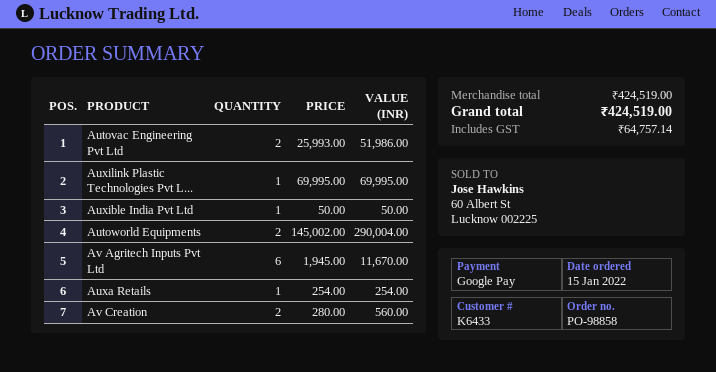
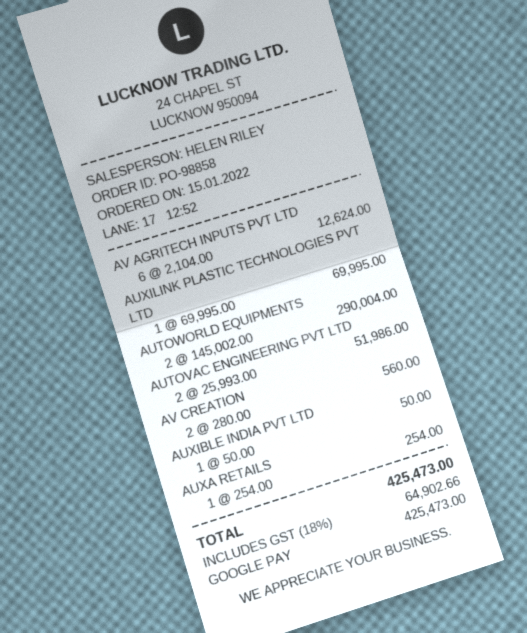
Av Agritech Inputs Pvt Ltd: 6 x 1945.00 = 11670.00 -> 6 x 2104.00 = 12624.00
tax: 64757.14 -> 64902.66
total: 424519.00 -> 425473.00

